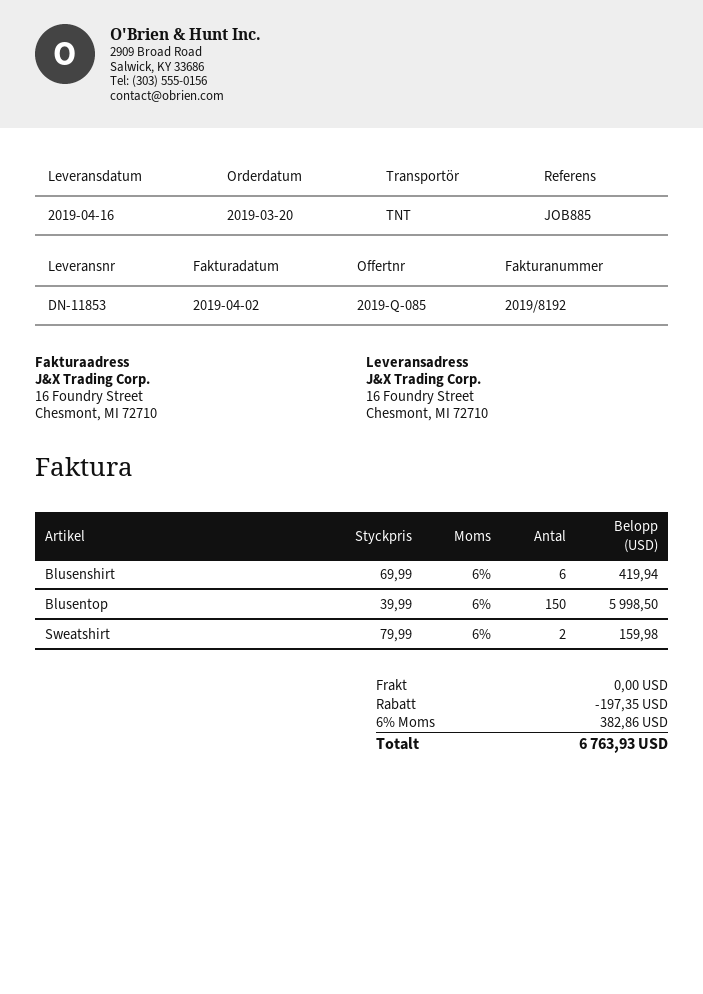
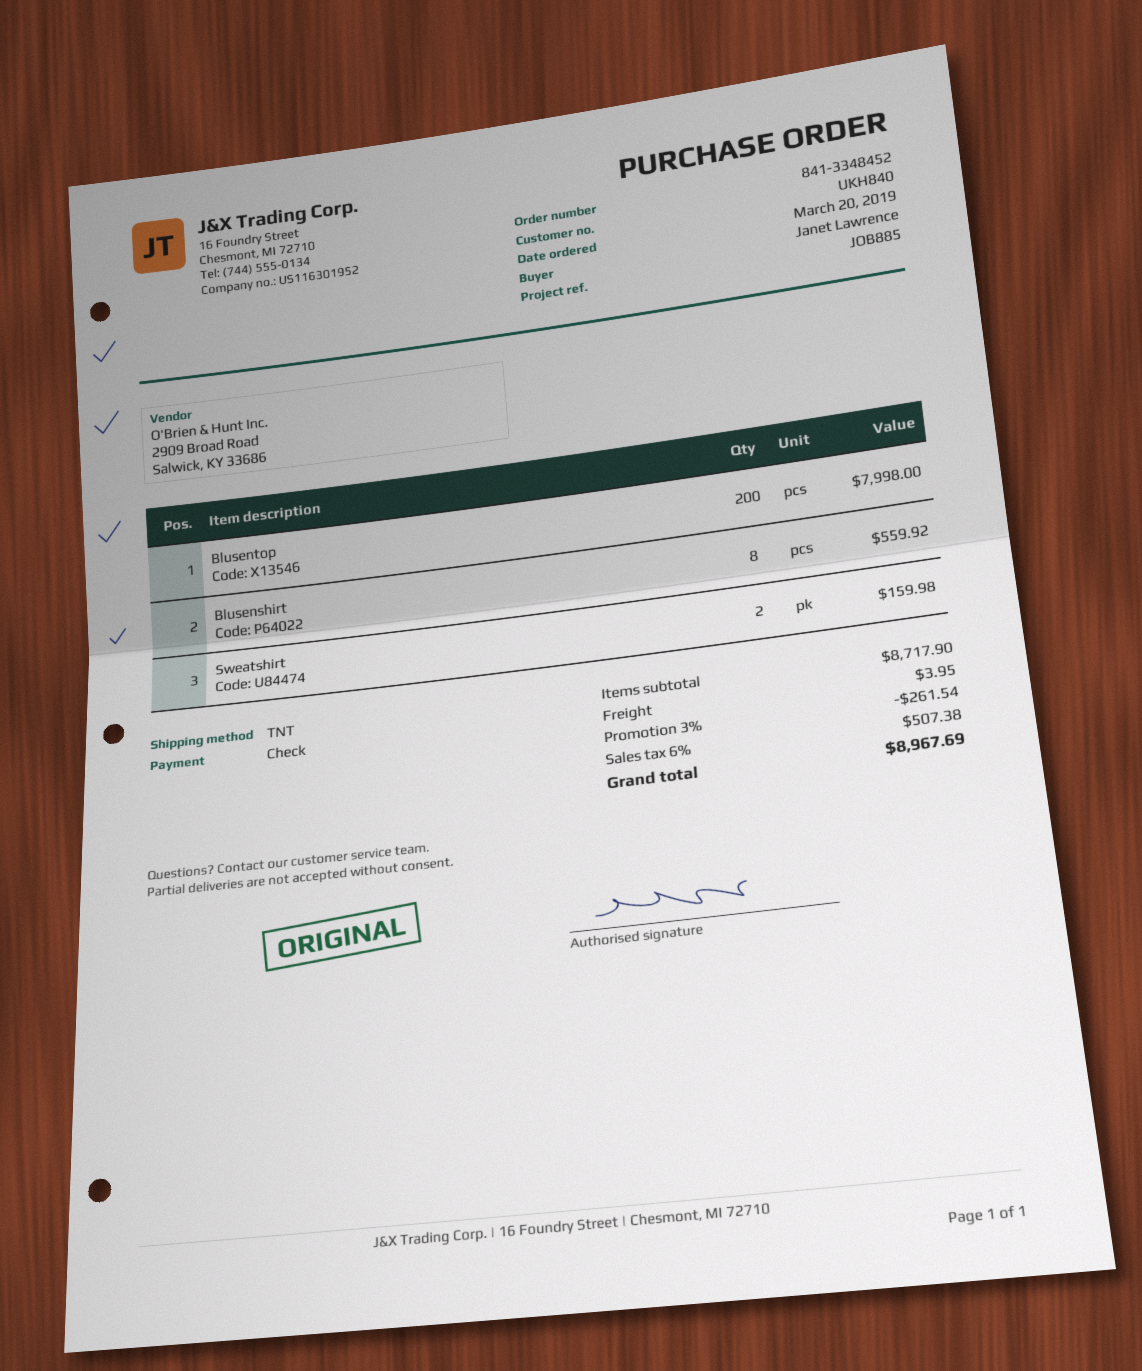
Blusenshirt: 6 for 419.94 -> 8 for 559.92
Blusentop: 150 for 5998.50 -> 200 for 7998.00
discount: 197.35 -> 261.54
shipping: 0.00 -> 3.95
tax: 6% = 382.86 -> 6% = 507.38
total: 6763.93 -> 8967.69

